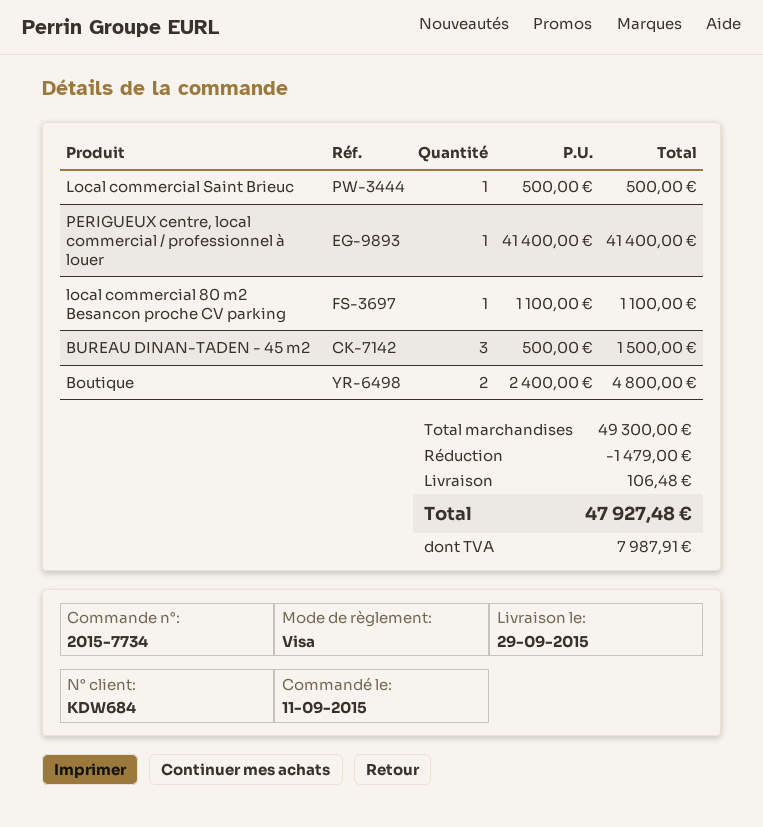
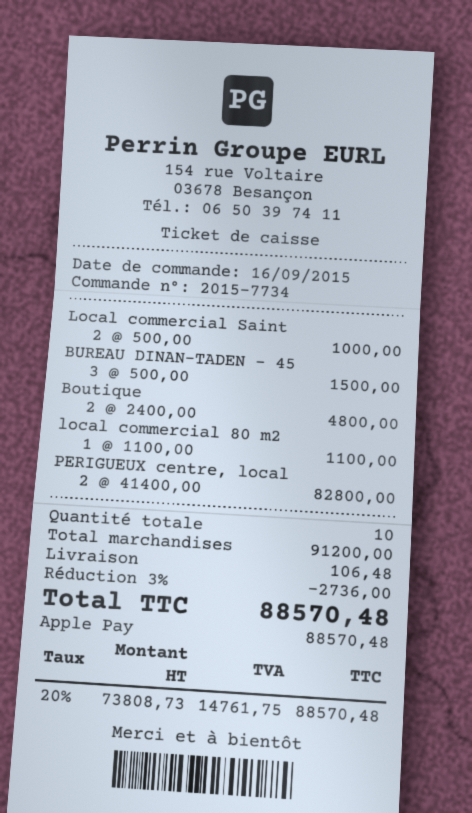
order date: 2015-09-11 -> 2015-09-16
payment method: Visa -> Apple Pay
Local commercial Saint Brieuc: 1 x 500.00 = 500.00 -> 2 x 500.00 = 1000.00
PERIGUEUX centre, local commercial / professionnel à louer: 1 x 41400.00 = 41400.00 -> 2 x 41400.00 = 82800.00
subtotal: 49300.00 -> 91200.00
discount: 1479.00 -> 2736.00
tax: 7987.91 -> 14761.75
total: 47927.48 -> 88570.48

